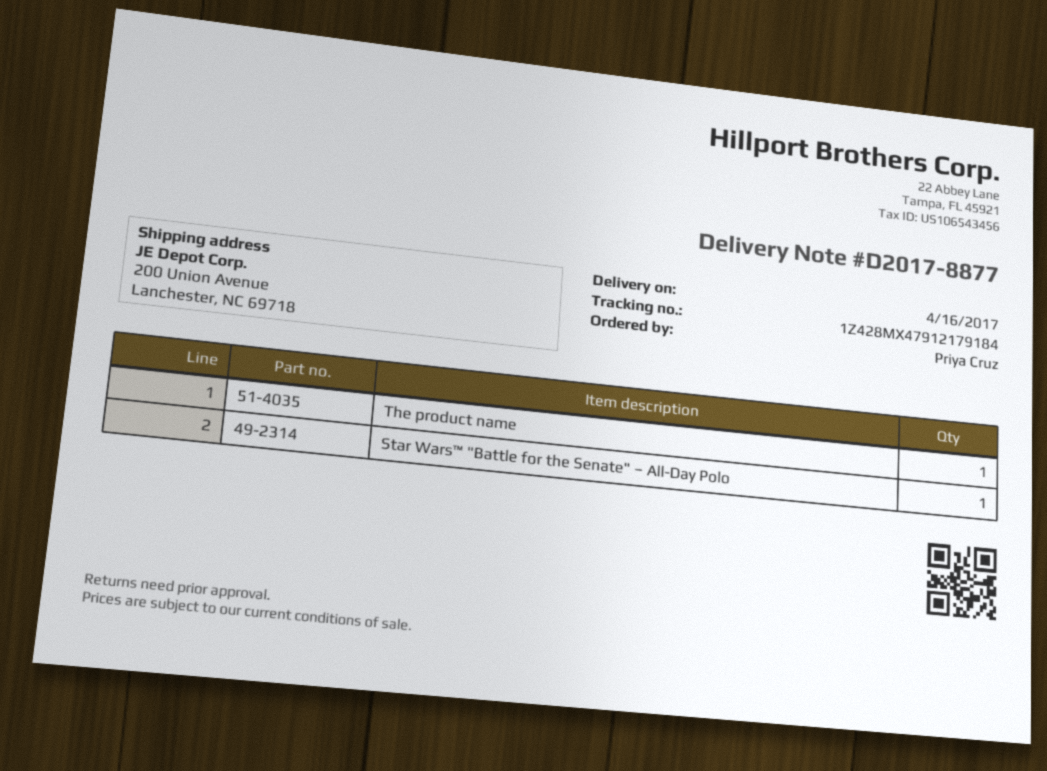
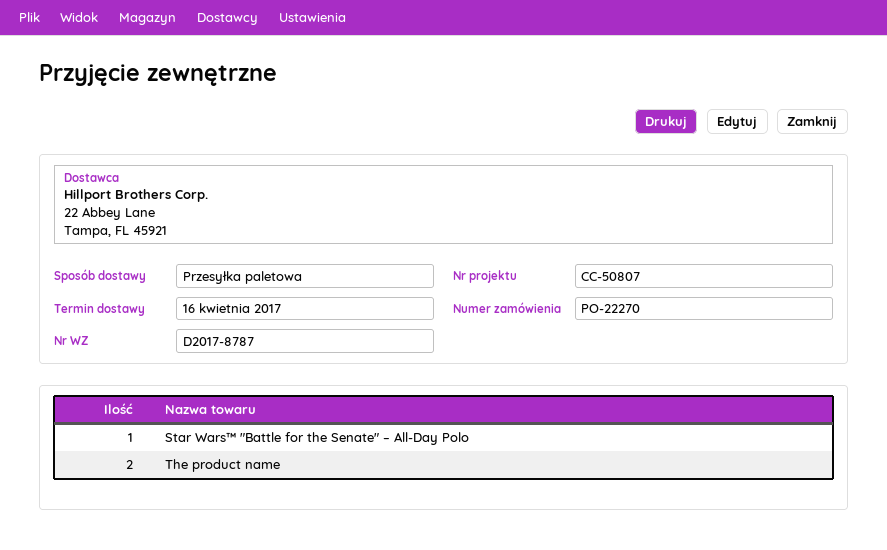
delivery note number: D2017-8877 -> D2017-8787
The product name: 1 -> 2

